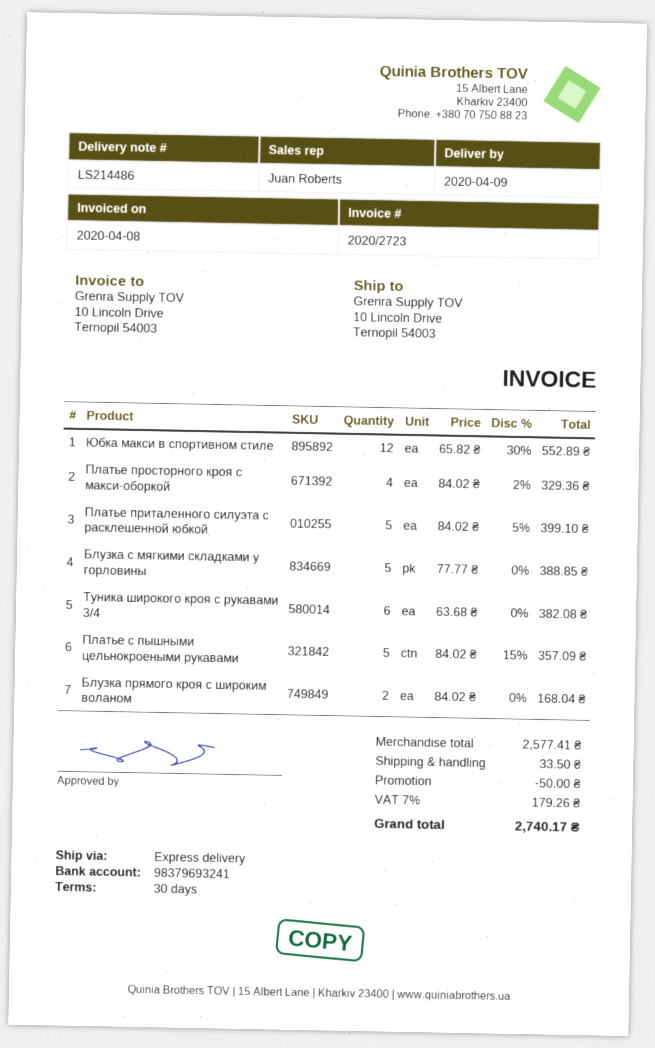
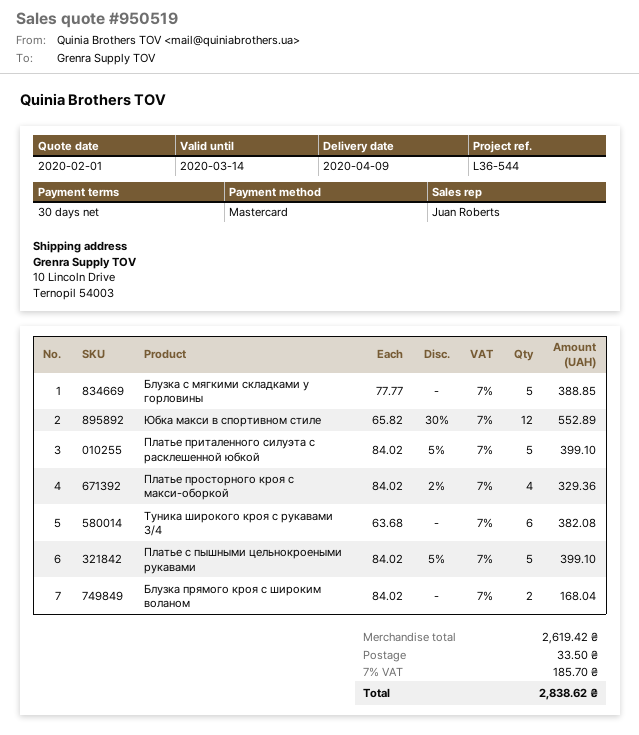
Платье с пышными цельнокроеными рукавами: 5 x 84.02 - 15% = 357.09 -> 5 x 84.02 - 5% = 399.10
subtotal: 2577.41 -> 2619.42
discount: 50.00 -> none
tax: 7% = 179.26 -> 7% = 185.70
total: 2740.17 -> 2838.62

